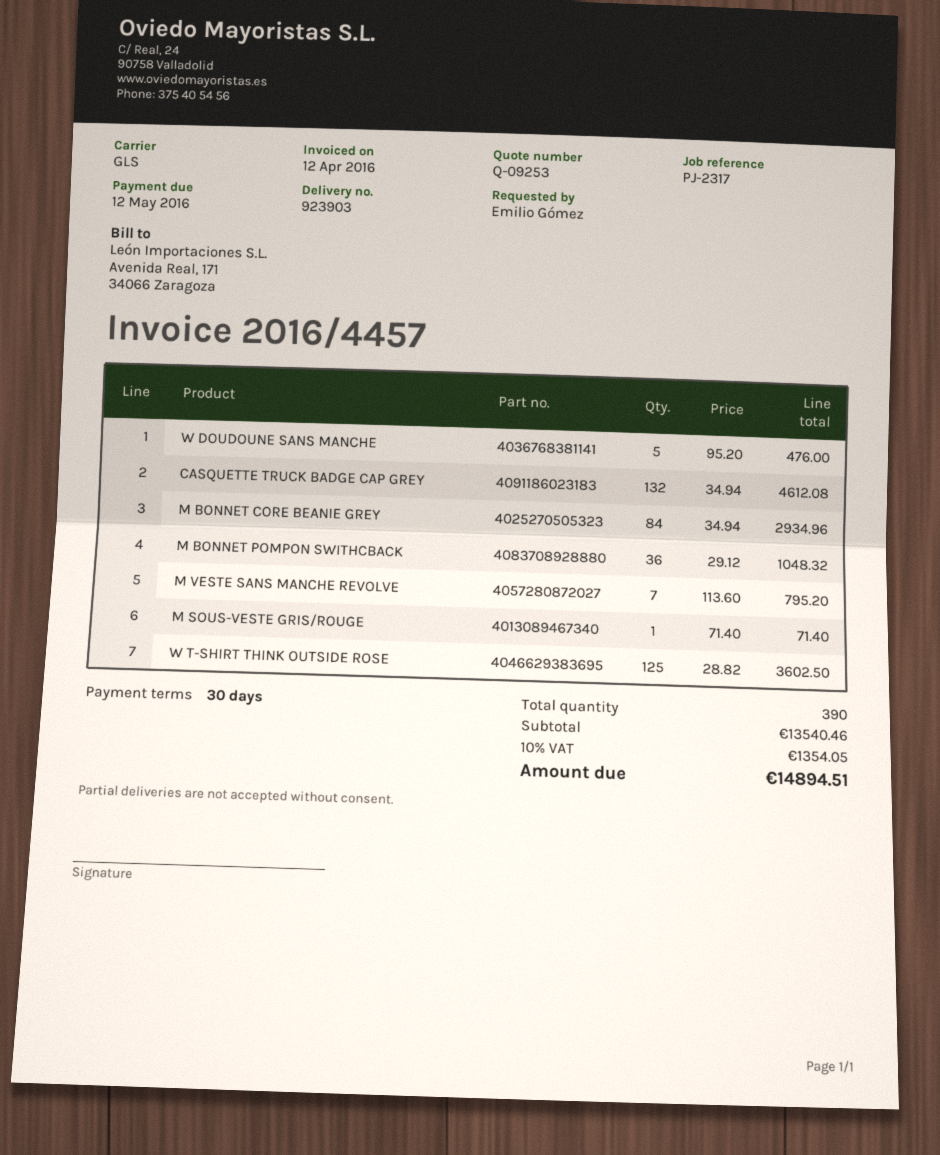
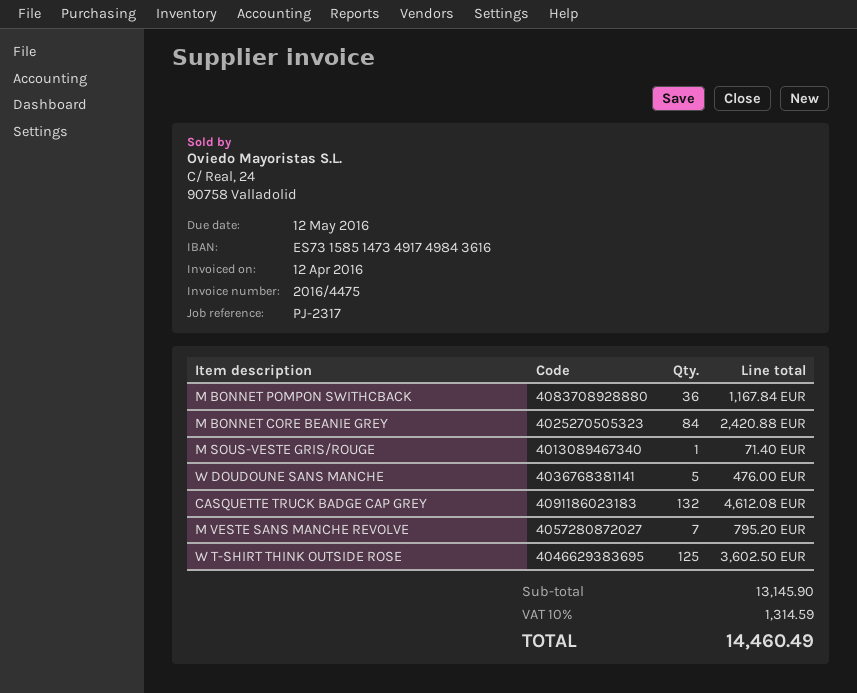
invoice number: 2016/4457 -> 2016/4475
M BONNET CORE BEANIE GREY: 84 for 2934.96 -> 84 for 2420.88
M BONNET POMPON SWITHCBACK: 36 for 1048.32 -> 36 for 1167.84
subtotal: 13540.46 -> 13145.90
tax: 10% = 1354.05 -> 10% = 1314.59
total: 14894.51 -> 14460.49

